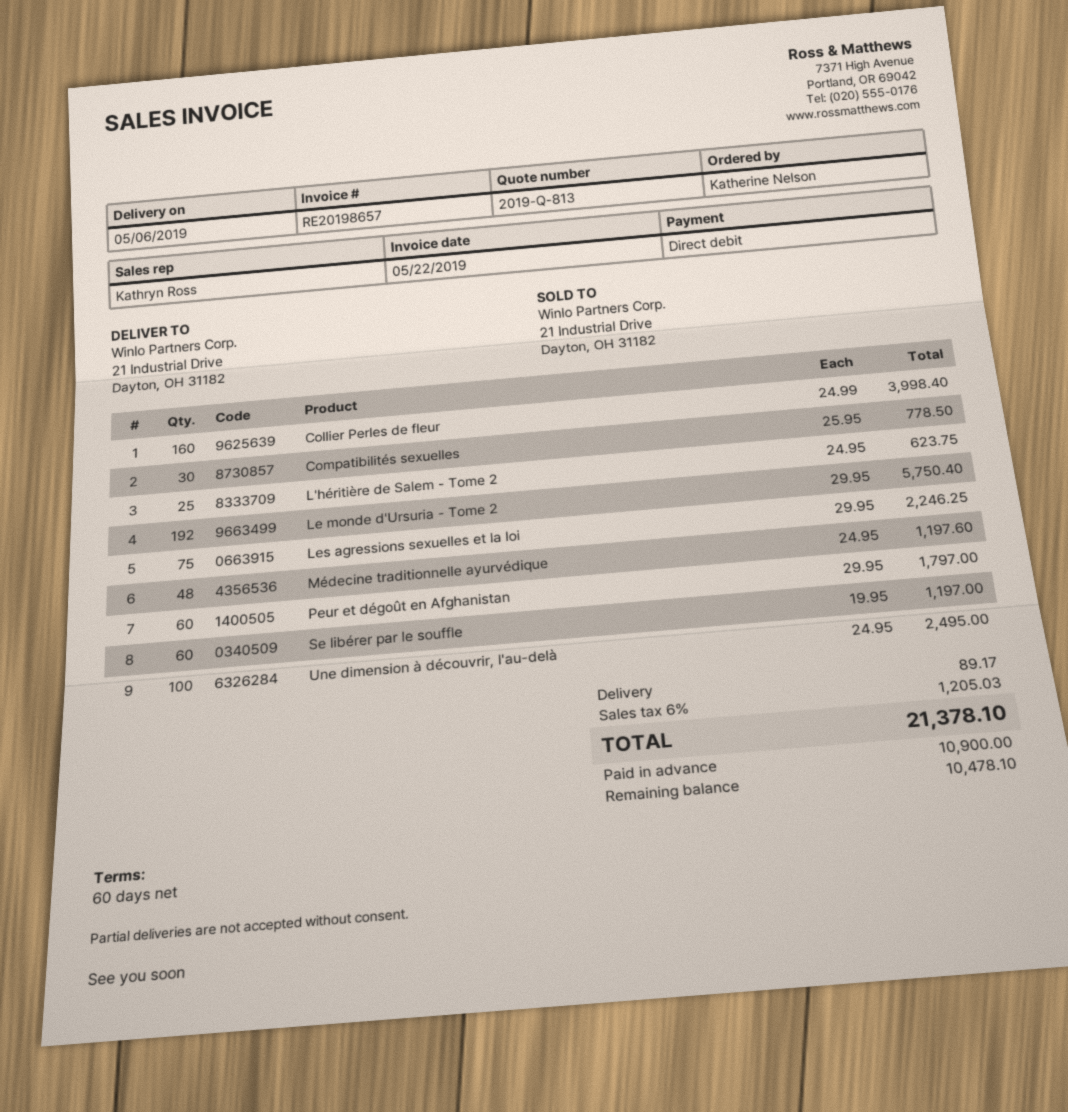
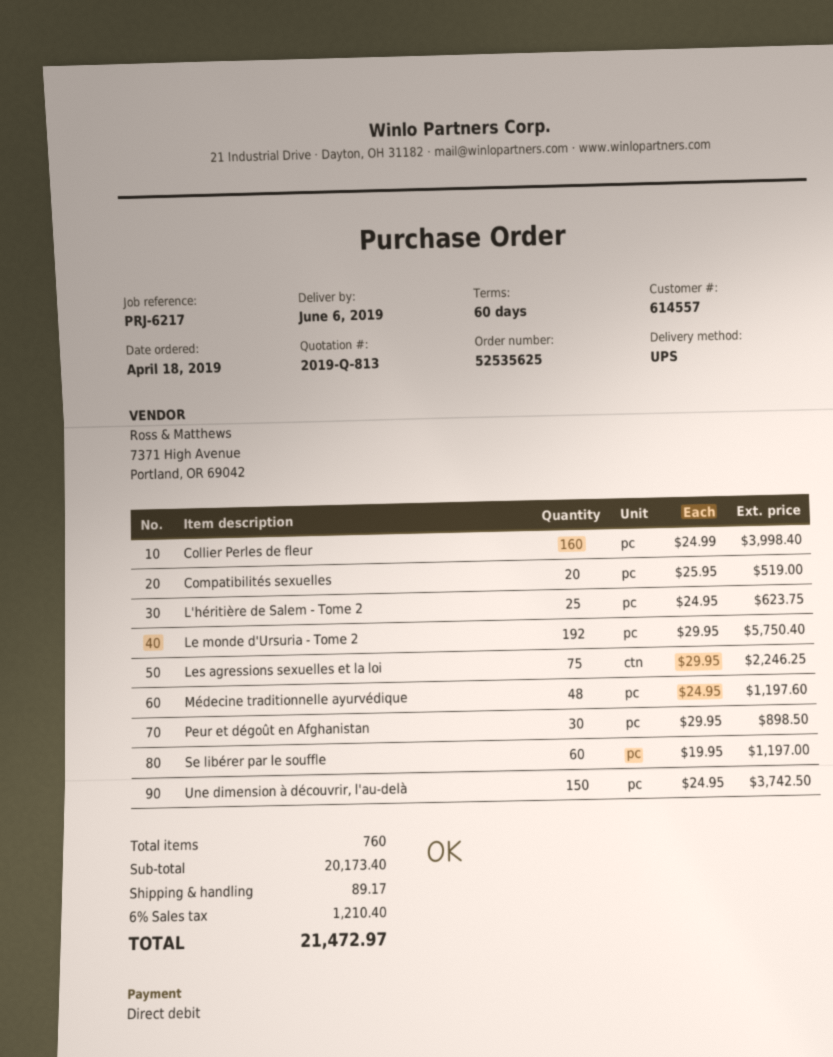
delivery date: 2019-05-06 -> 2019-06-06
Compatibilités sexuelles: 30 x 25.95 = 778.50 -> 20 x 25.95 = 519.00
Peur et dégoût en Afghanistan: 60 x 29.95 = 1797.00 -> 30 x 29.95 = 898.50
Une dimension à découvrir, l'au-delà: 100 x 24.95 = 2495.00 -> 150 x 24.95 = 3742.50
tax: 6% = 1205.03 -> 6% = 1210.40
total: 21378.10 -> 21472.97

